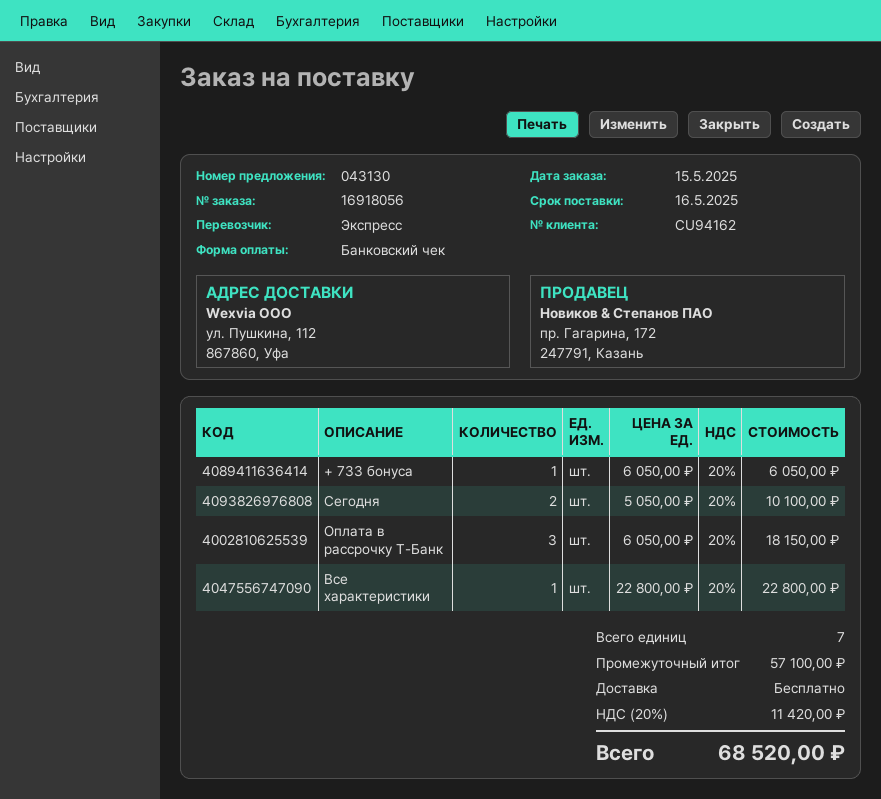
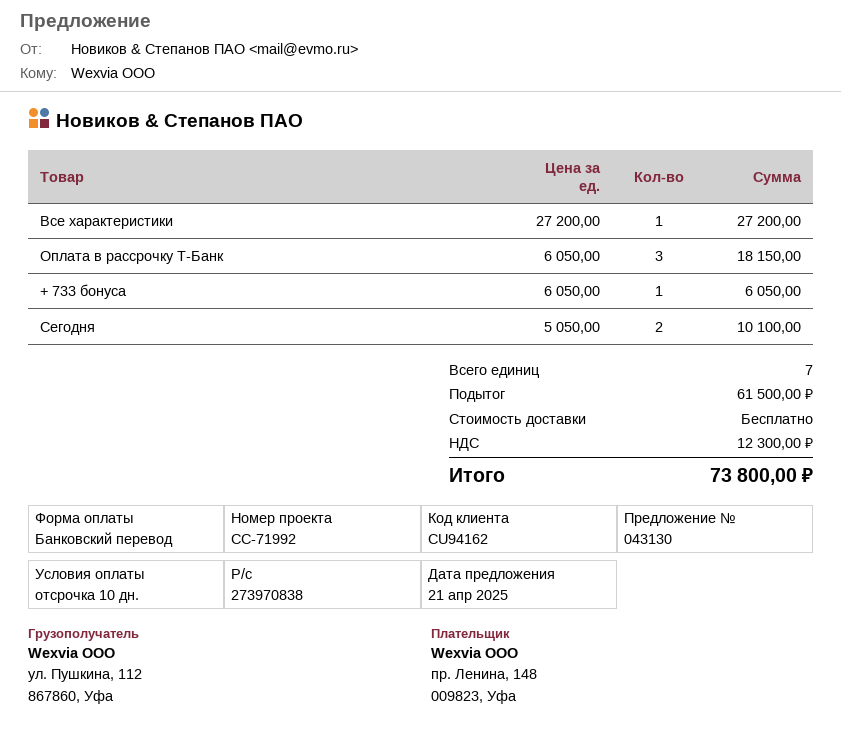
payment method: cheque -> bank transfer
Все характеристики: 1 x 22800.00 = 22800.00 -> 1 x 27200.00 = 27200.00
subtotal: 57100.00 -> 61500.00
tax: 11420.00 -> 12300.00
total: 68520.00 -> 73800.00

